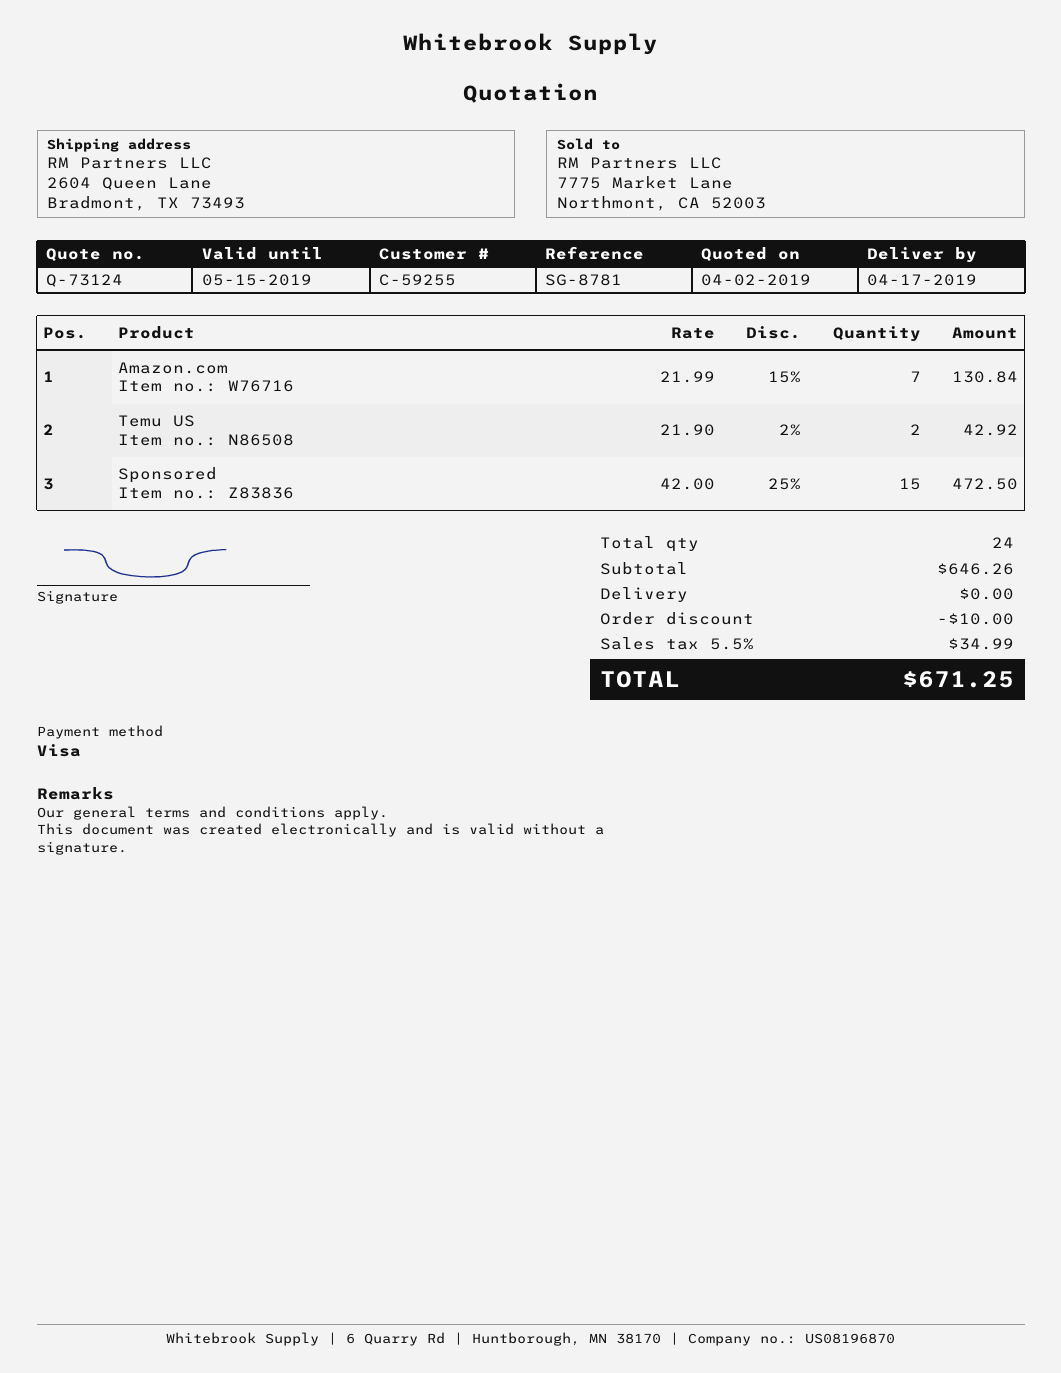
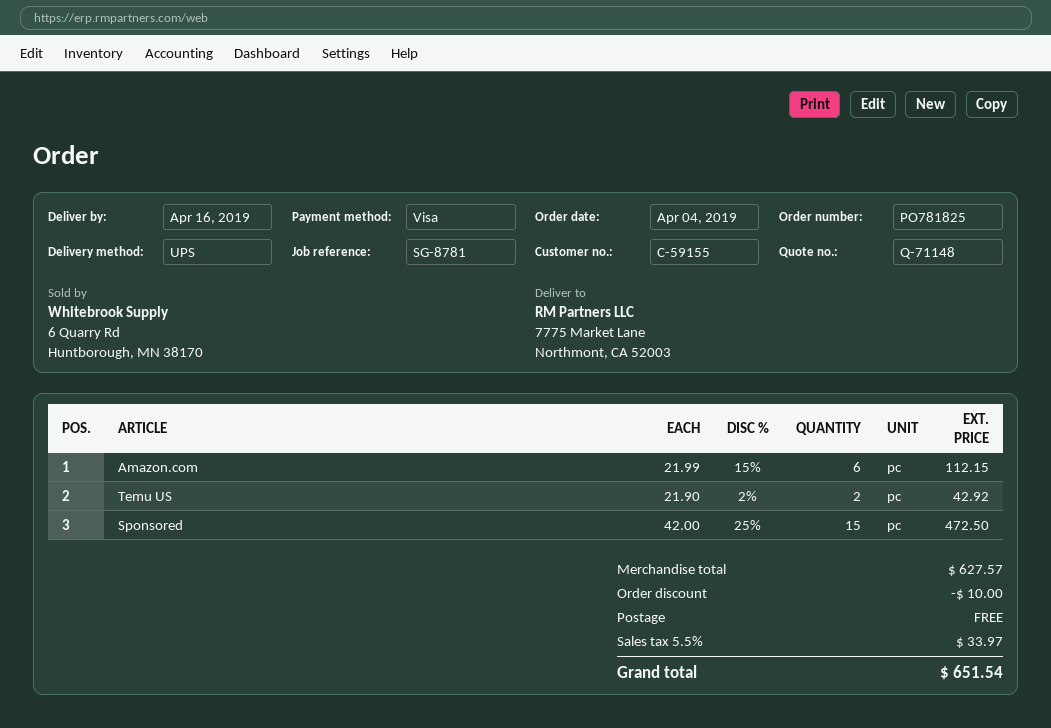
quote number: Q-73124 -> Q-71148
delivery date: 2019-04-17 -> 2019-04-16
customer number: C-59255 -> C-59155
ship to: 2604 Queen Lane, Bradmont, TX 73493 -> 7775 Market Lane, Northmont, CA 52003
Amazon.com: 7 x 21.99 - 15% = 130.84 -> 6 x 21.99 - 15% = 112.15
subtotal: 646.26 -> 627.57
tax: 5.5% = 34.99 -> 5.5% = 33.97
total: 671.25 -> 651.54

